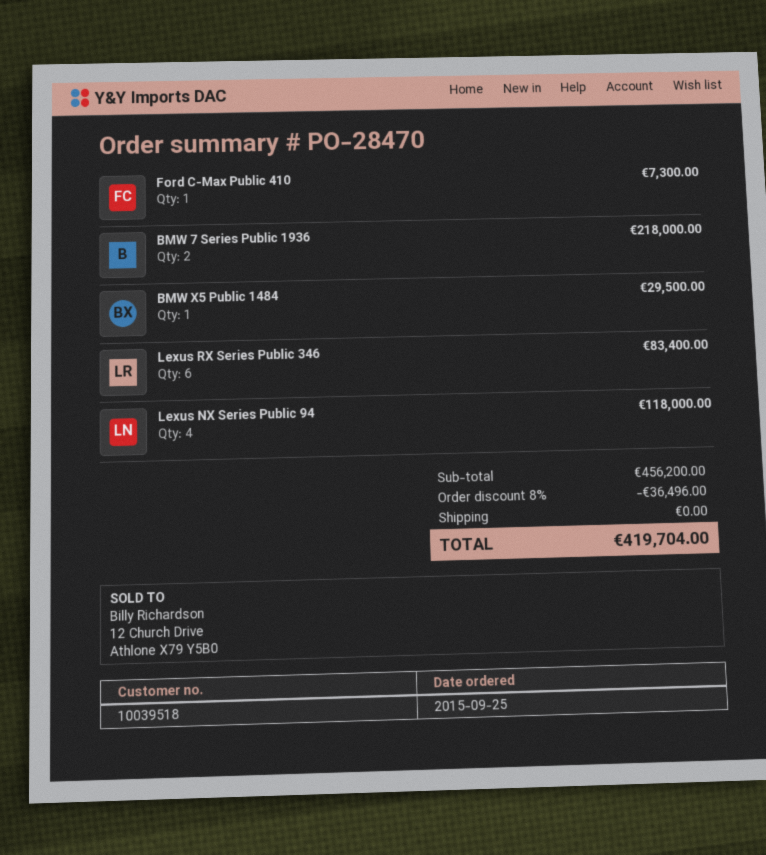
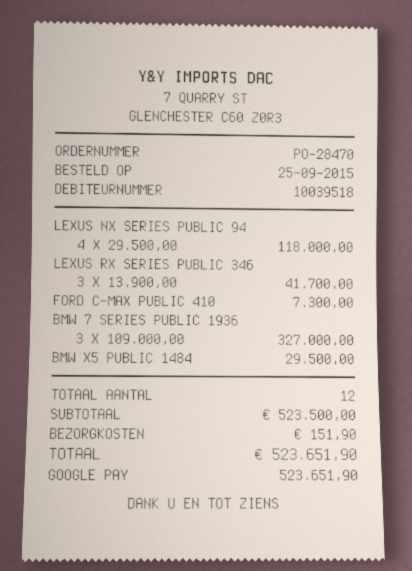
BMW 7 Series Public 1936: 2 for 218000.00 -> 3 for 327000.00
Lexus RX Series Public 346: 6 for 83400.00 -> 3 for 41700.00
subtotal: 456200.00 -> 523500.00
discount: 8% = 36496.00 -> none
shipping: 0.00 -> 151.90
total: 419704.00 -> 523651.90

